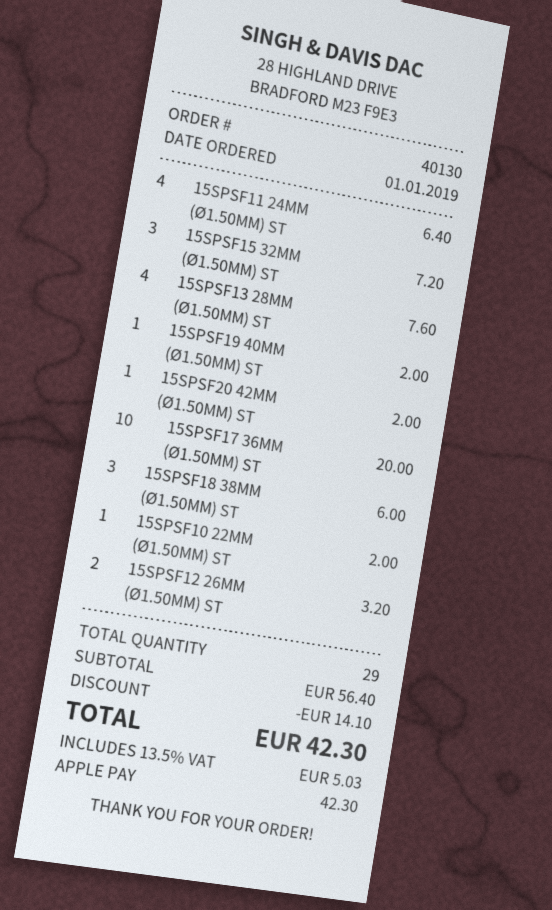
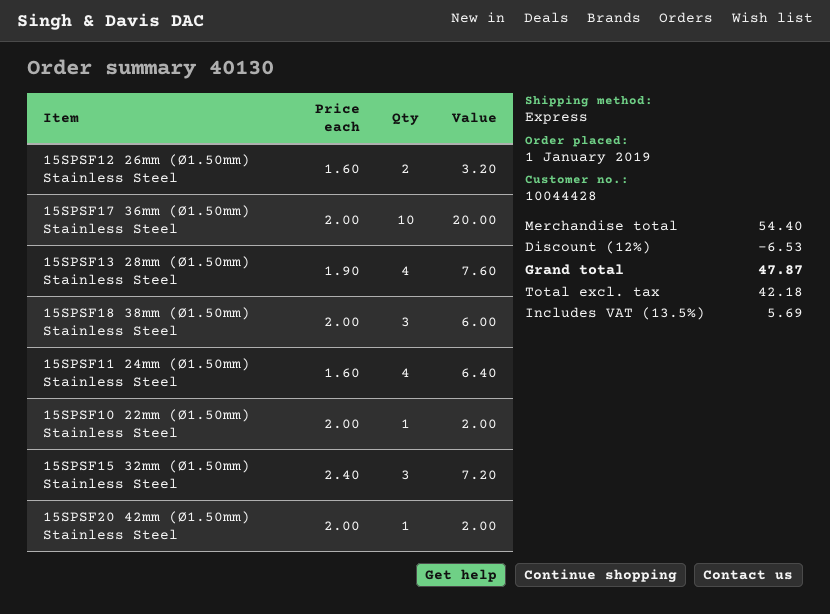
15SPSF19 40MM (Ø1.50MM) ST: 1 for 2.00 -> none
subtotal: 56.40 -> 54.40
discount: 14.10 -> 6.53
tax: 13.5% = 5.03 -> 13.5% = 5.69
total: 42.30 -> 47.87

